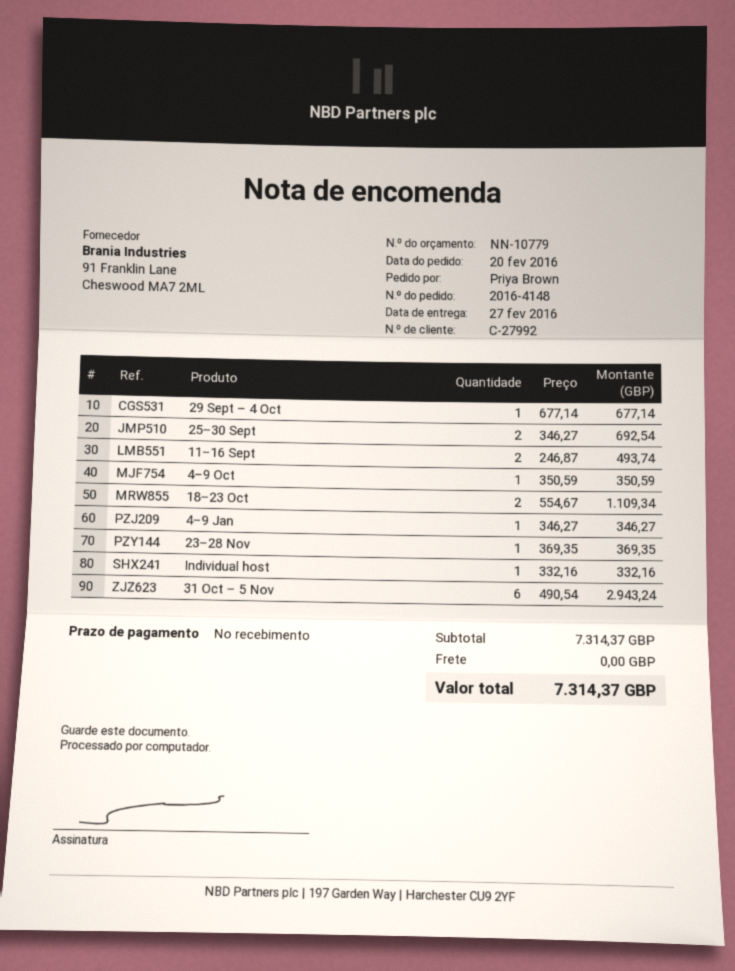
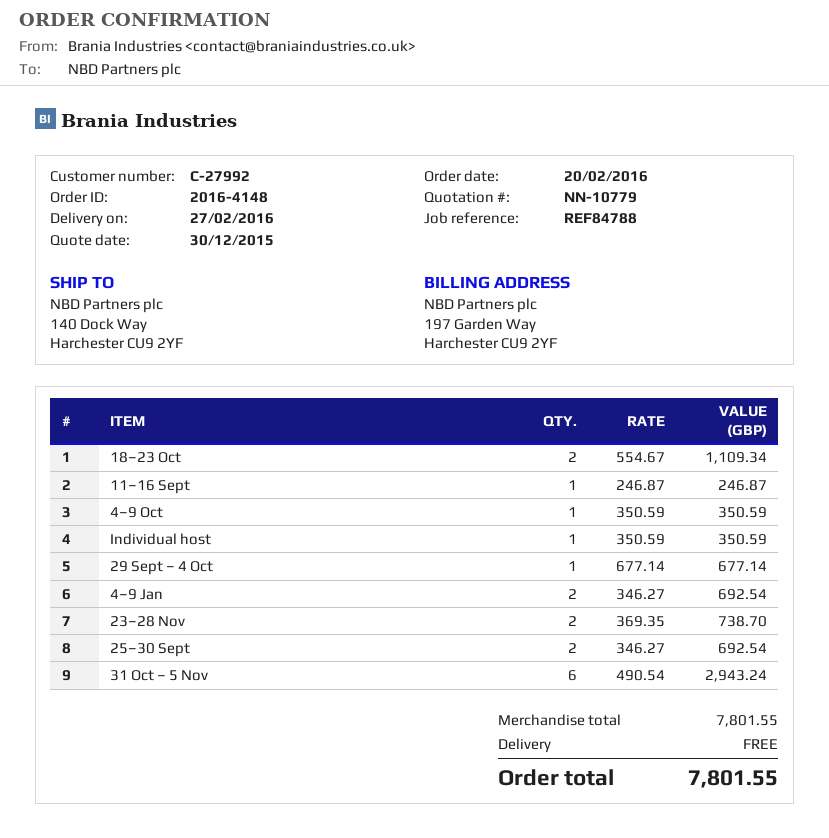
11–16 Sept: 2 x 246.87 = 493.74 -> 1 x 246.87 = 246.87
4–9 Jan: 1 x 346.27 = 346.27 -> 2 x 346.27 = 692.54
23–28 Nov: 1 x 369.35 = 369.35 -> 2 x 369.35 = 738.70
Individual host: 1 x 332.16 = 332.16 -> 1 x 350.59 = 350.59
subtotal: 7314.37 -> 7801.55
total: 7314.37 -> 7801.55

